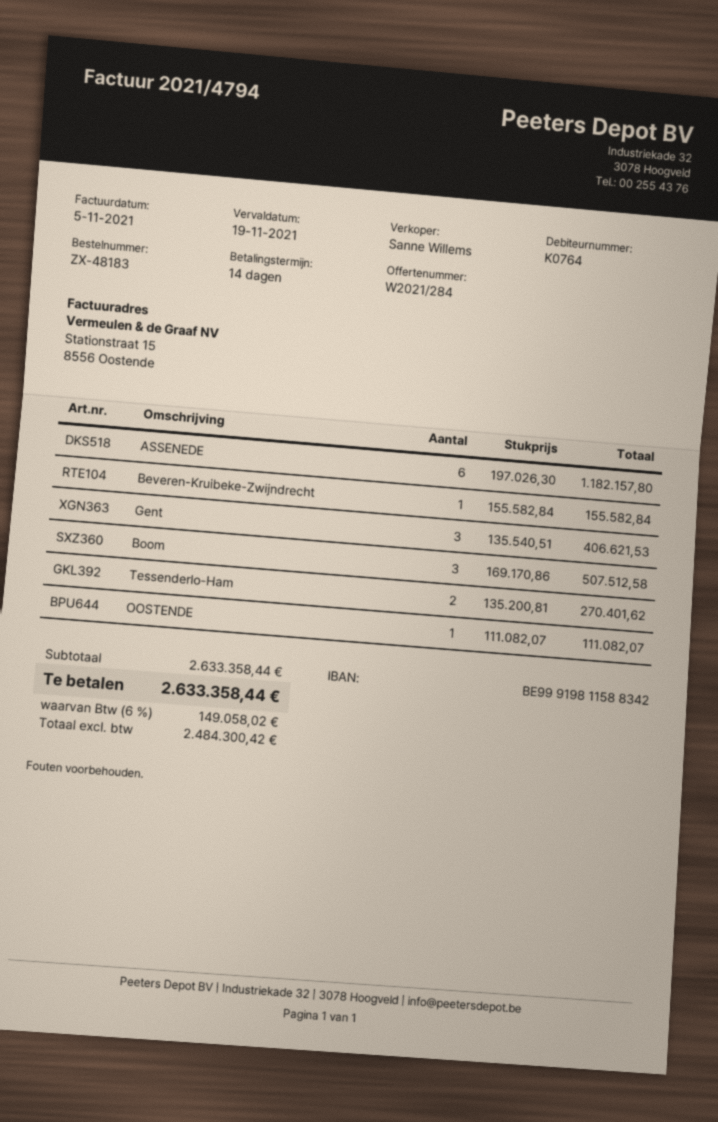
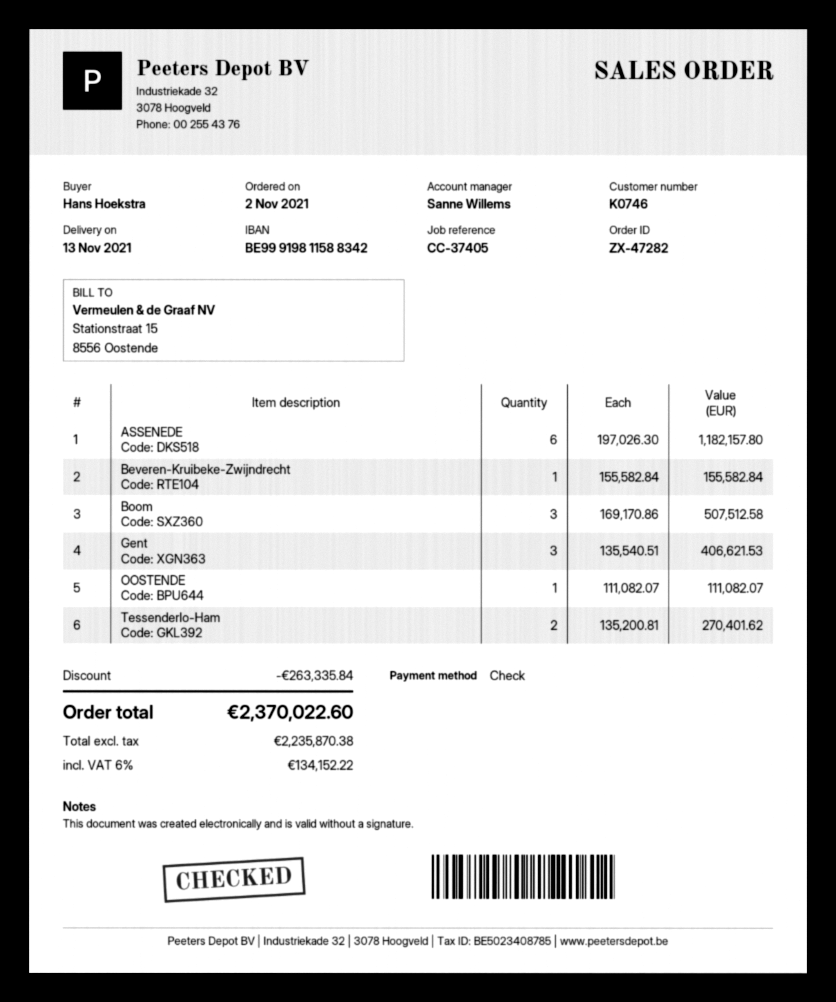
order number: ZX-48183 -> ZX-47282
customer number: K0764 -> K0746
discount: none -> 263335.84
net: 2484300.42 -> 2235870.38
tax: 6% = 149058.02 -> 6% = 134152.22
total: 2633358.44 -> 2370022.60

